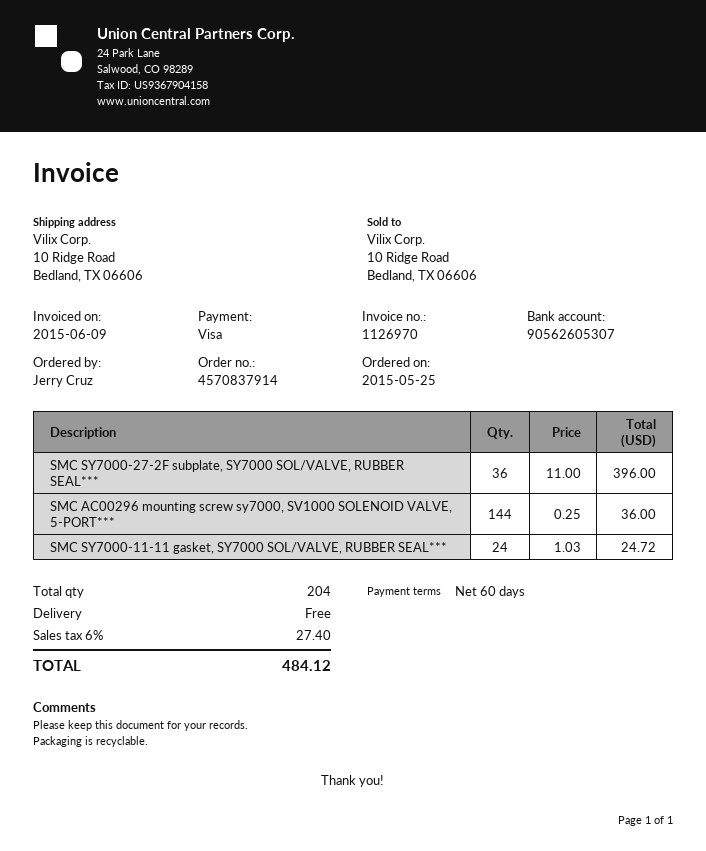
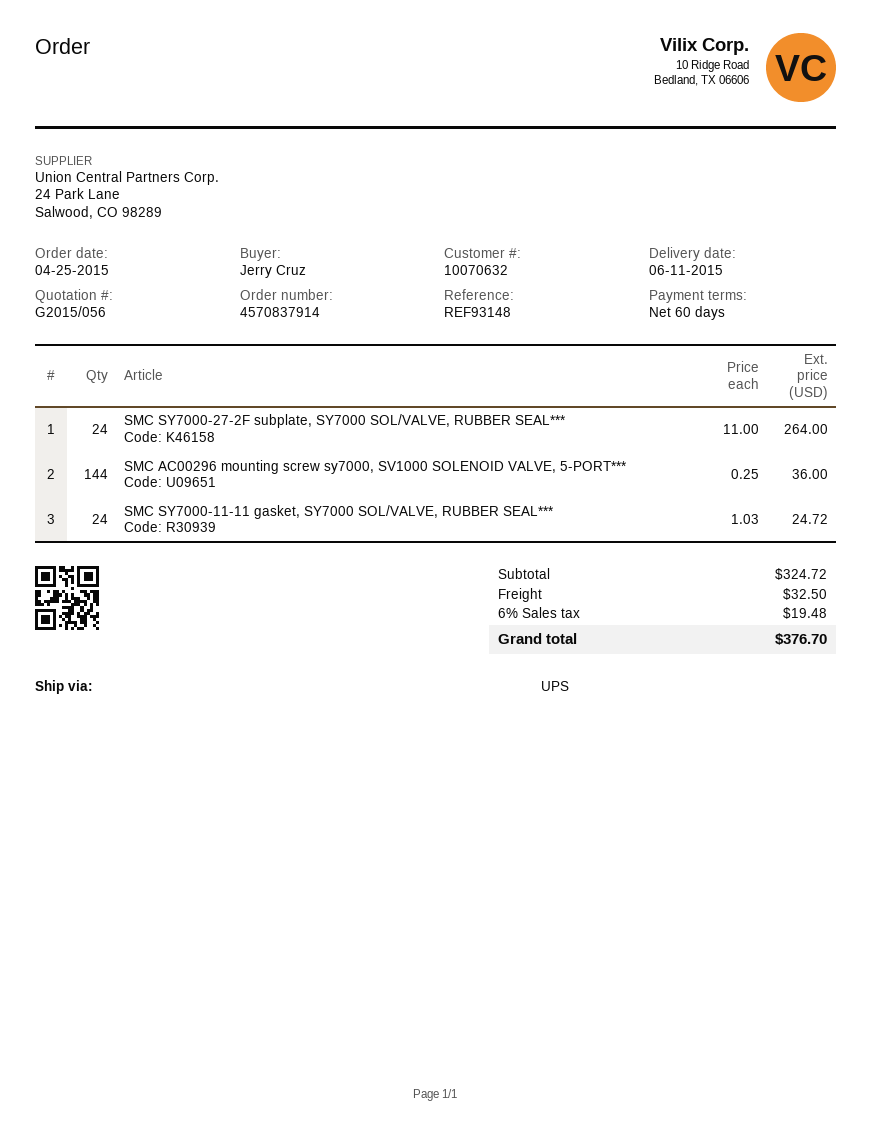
order date: 2015-05-25 -> 2015-04-25
SMC SY7000-27-2F subplate, SY7000 SOL/VALVE, RUBBER SEAL***: 36 x 11.00 = 396.00 -> 24 x 11.00 = 264.00
shipping: 0.00 -> 32.50
tax: 6% = 27.40 -> 6% = 19.48
total: 484.12 -> 376.70

